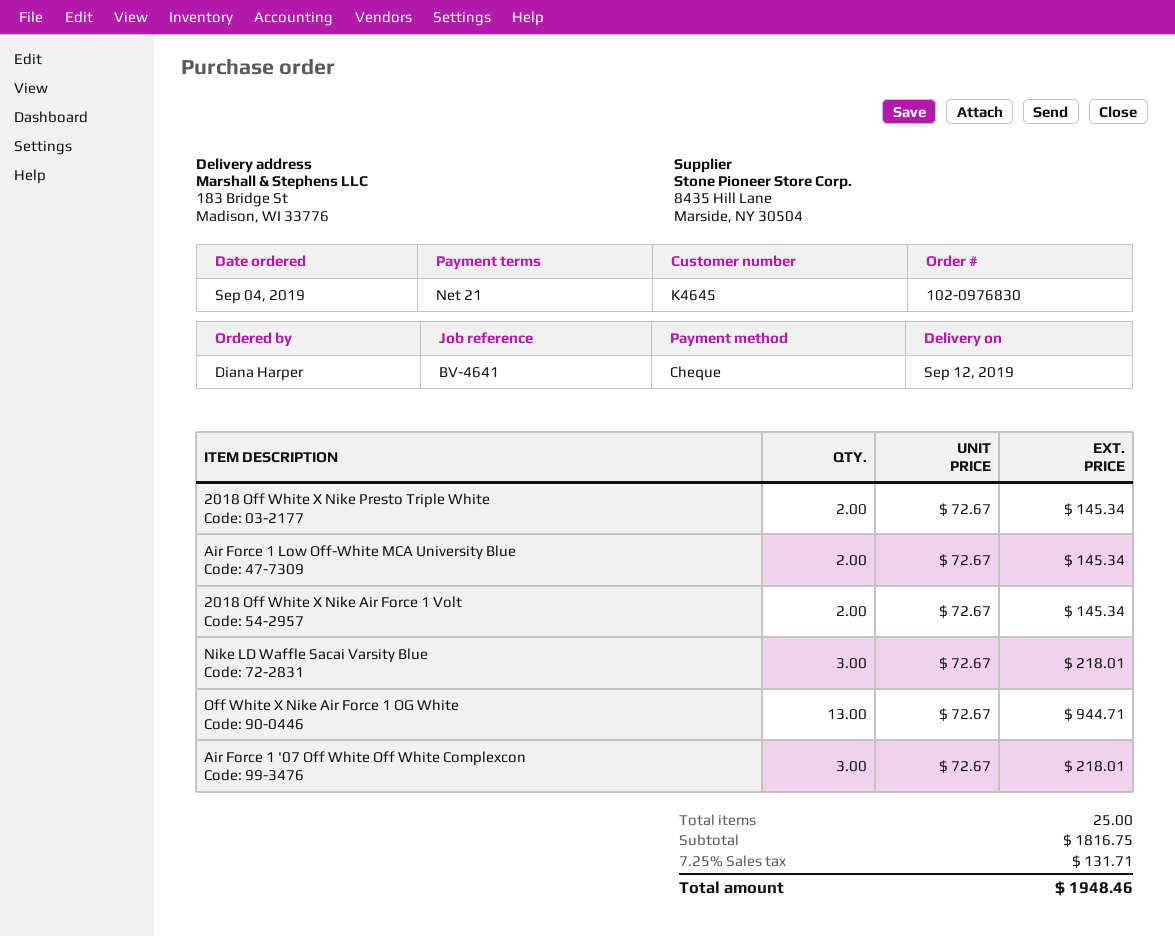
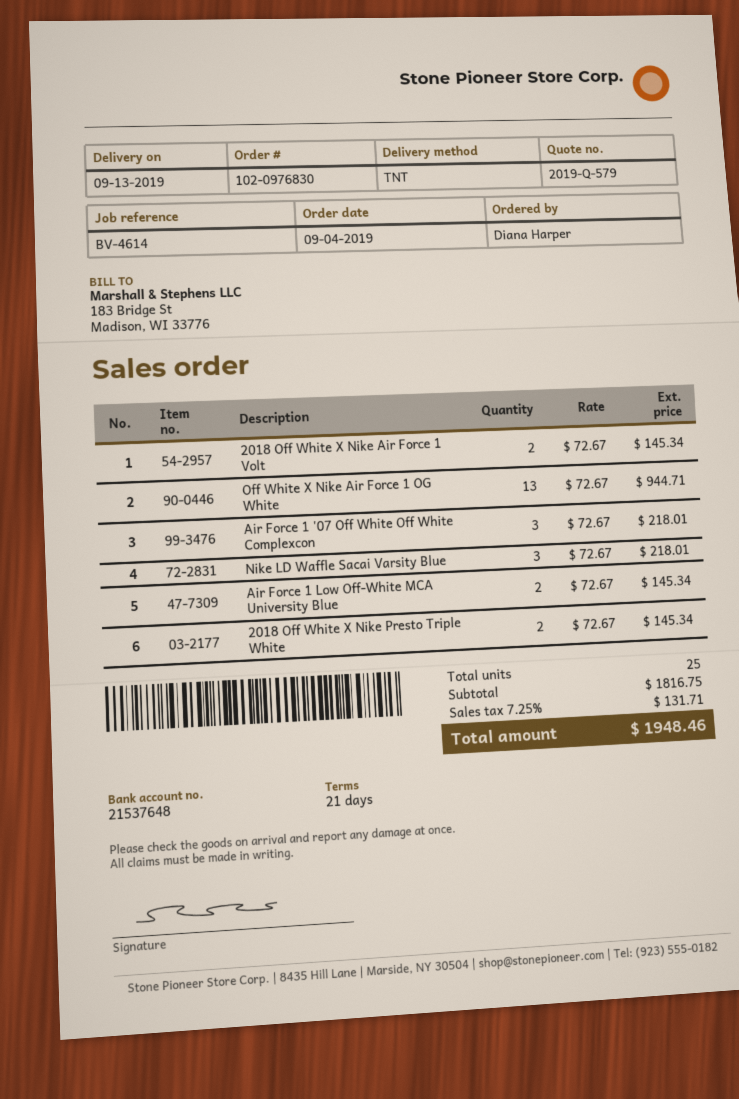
delivery date: 2019-09-12 -> 2019-09-13
reference: BV-4641 -> BV-4614

